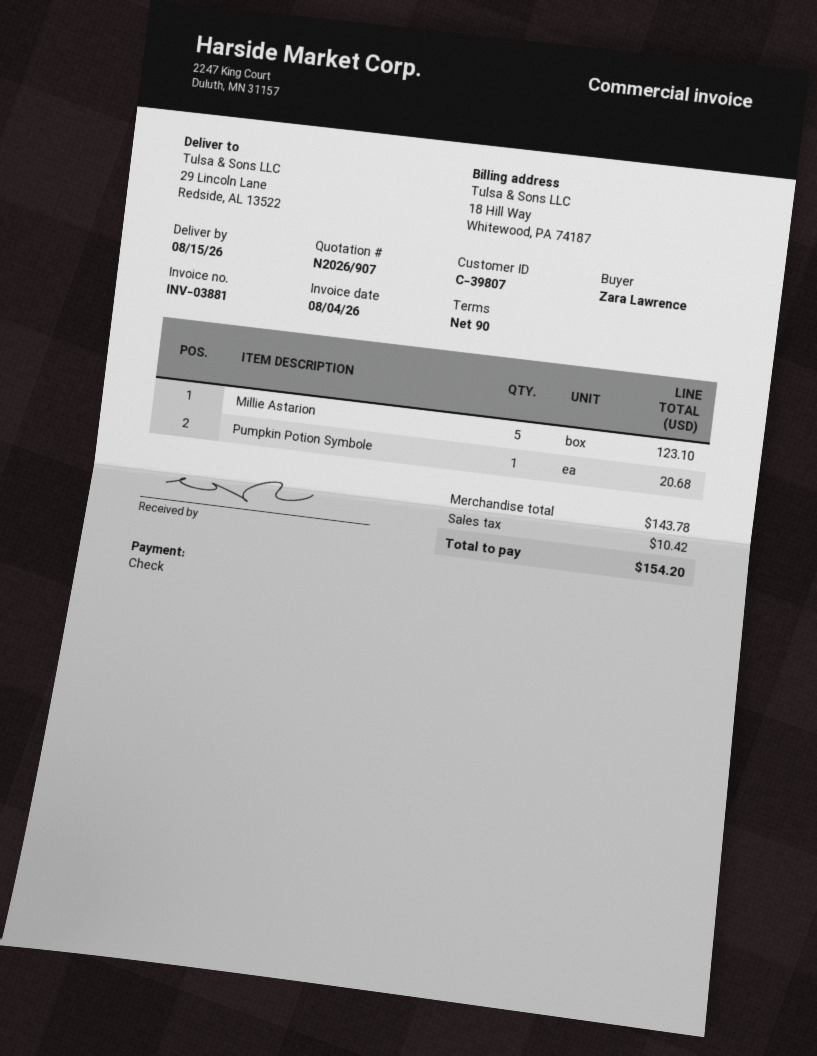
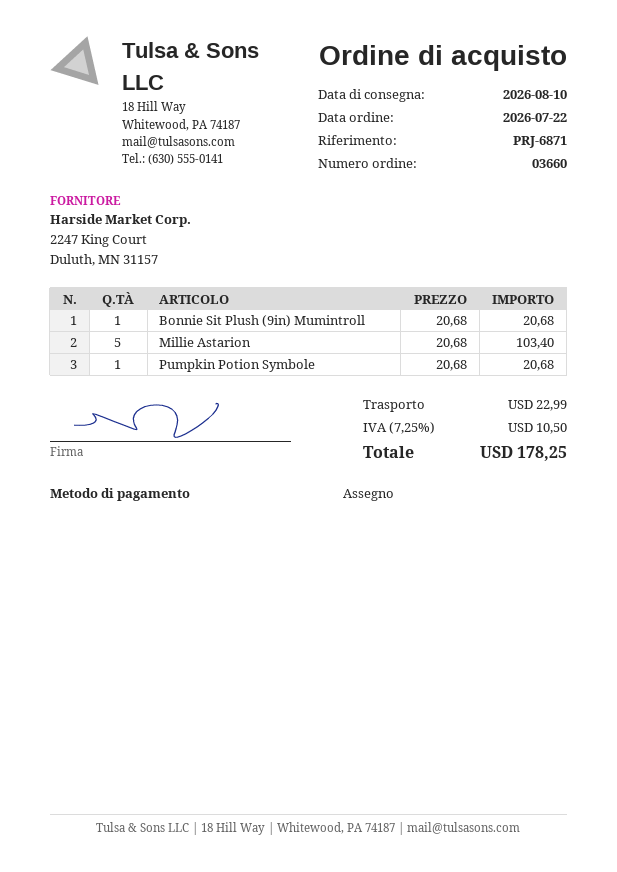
delivery date: 2026-08-15 -> 2026-08-10
Millie Astarion: 5 for 123.10 -> 5 for 103.40
Bonnie Sit Plush (9in) Mumintroll: none -> 1 for 20.68
shipping: none -> 22.99
tax: 10.42 -> 10.50
total: 154.20 -> 178.25

